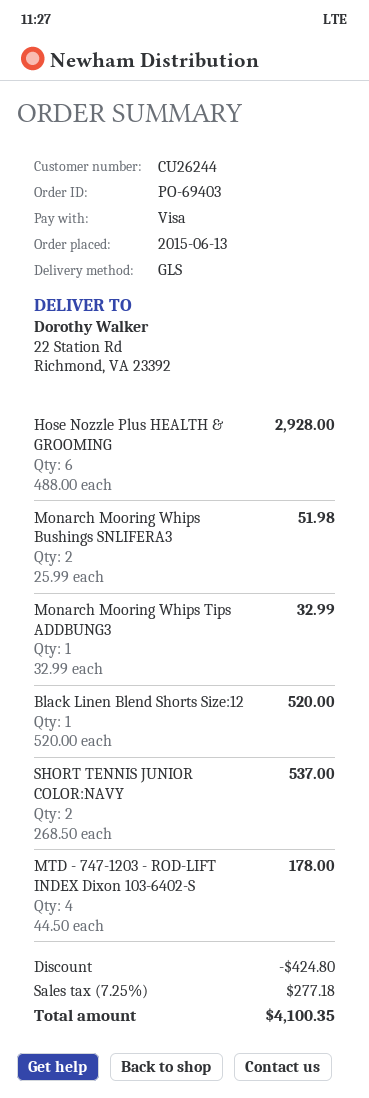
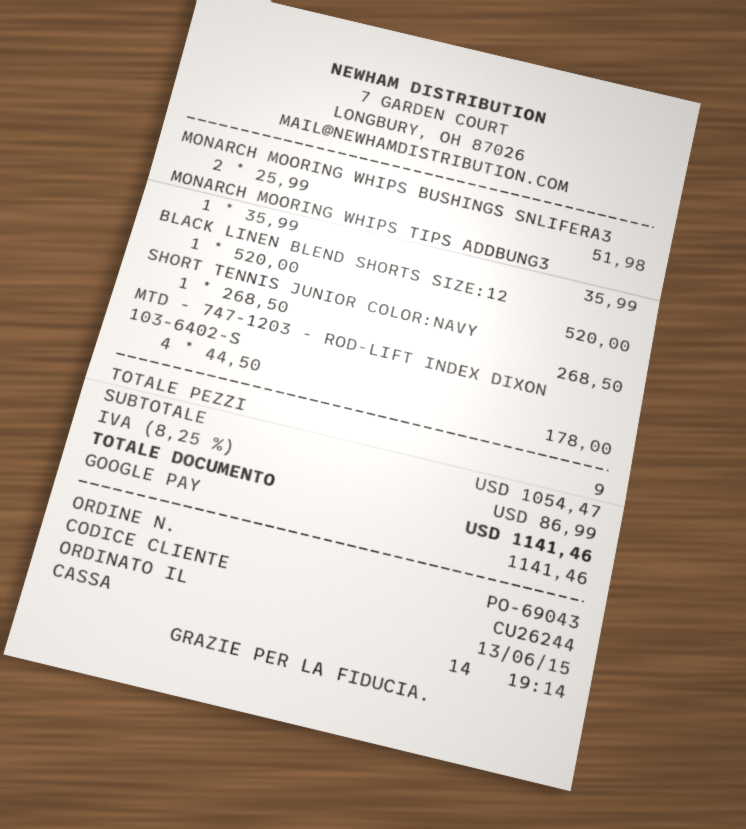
order number: PO-69403 -> PO-69043
payment method: Visa -> Google Pay
Hose Nozzle Plus HEALTH & GROOMING: 6 x 488.00 = 2928.00 -> none
Monarch Mooring Whips Tips ADDBUNG3: 1 x 32.99 = 32.99 -> 1 x 35.99 = 35.99
SHORT TENNIS JUNIOR COLOR:NAVY: 2 x 268.50 = 537.00 -> 1 x 268.50 = 268.50
discount: 424.80 -> none
tax: 7.25% = 277.18 -> 8.25% = 86.99
total: 4100.35 -> 1141.46

